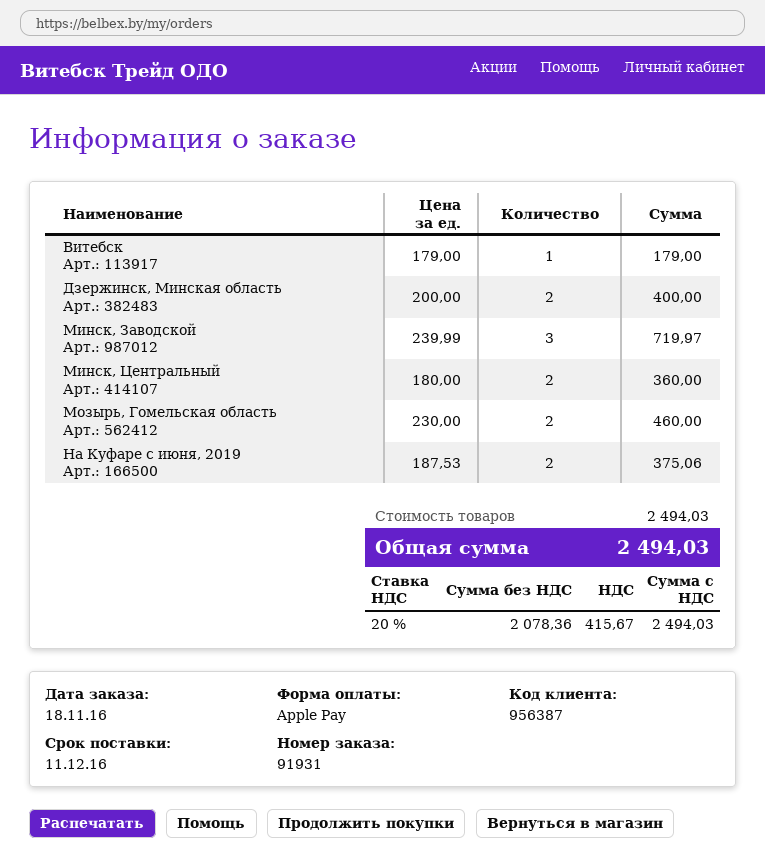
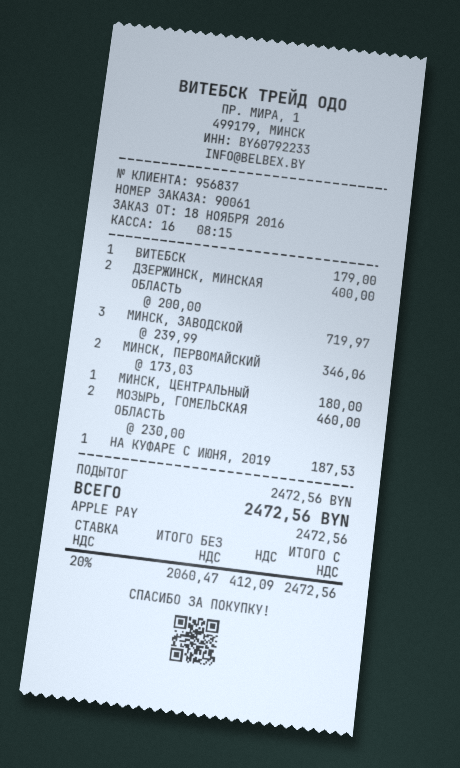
order number: 91931 -> 90061
customer number: 956387 -> 956837
Минск, Центральный: 2 x 180.00 = 360.00 -> 1 x 180.00 = 180.00
На Куфаре с июня, 2019: 2 x 187.53 = 375.06 -> 1 x 187.53 = 187.53
МИНСК, ПЕРВОМАЙСКИЙ: none -> 2 x 173.03 = 346.06
subtotal: 2494.03 -> 2472.56
net: 2078.36 -> 2060.47
tax: 20% = 415.67 -> 20% = 412.09
total: 2494.03 -> 2472.56

